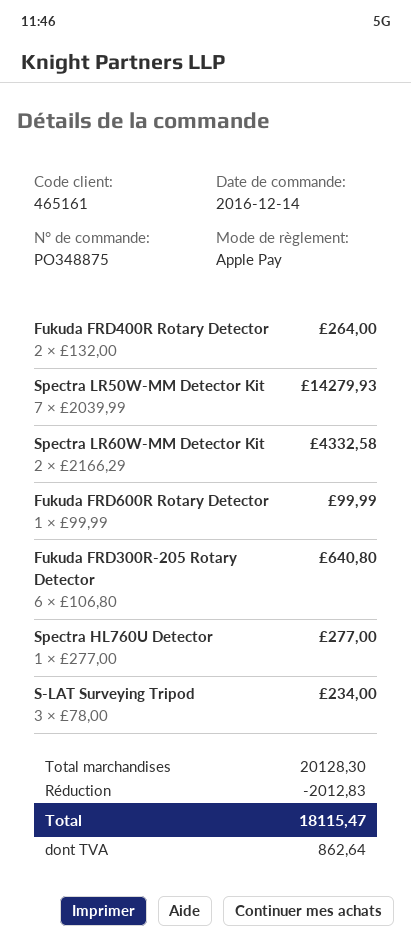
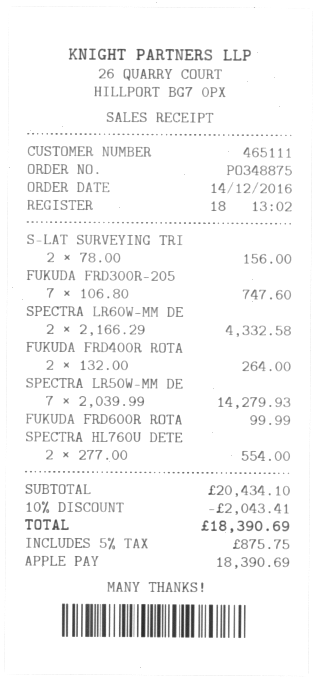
customer number: 465161 -> 465111
Fukuda FRD300R-205 Rotary Detector: 6 x 106.80 = 640.80 -> 7 x 106.80 = 747.60
Spectra HL760U Detector: 1 x 277.00 = 277.00 -> 2 x 277.00 = 554.00
S-LAT Surveying Tripod: 3 x 78.00 = 234.00 -> 2 x 78.00 = 156.00
subtotal: 20128.30 -> 20434.10
discount: 2012.83 -> 2043.41
tax: 862.64 -> 875.75
total: 18115.47 -> 18390.69

